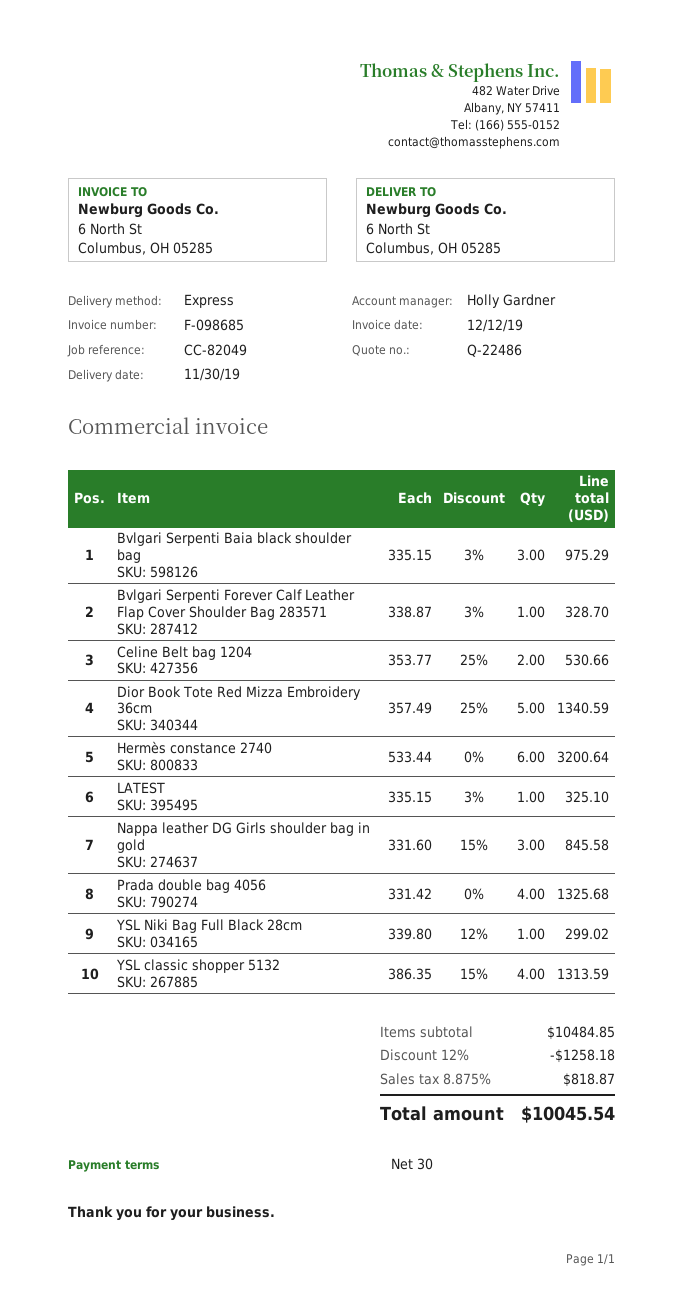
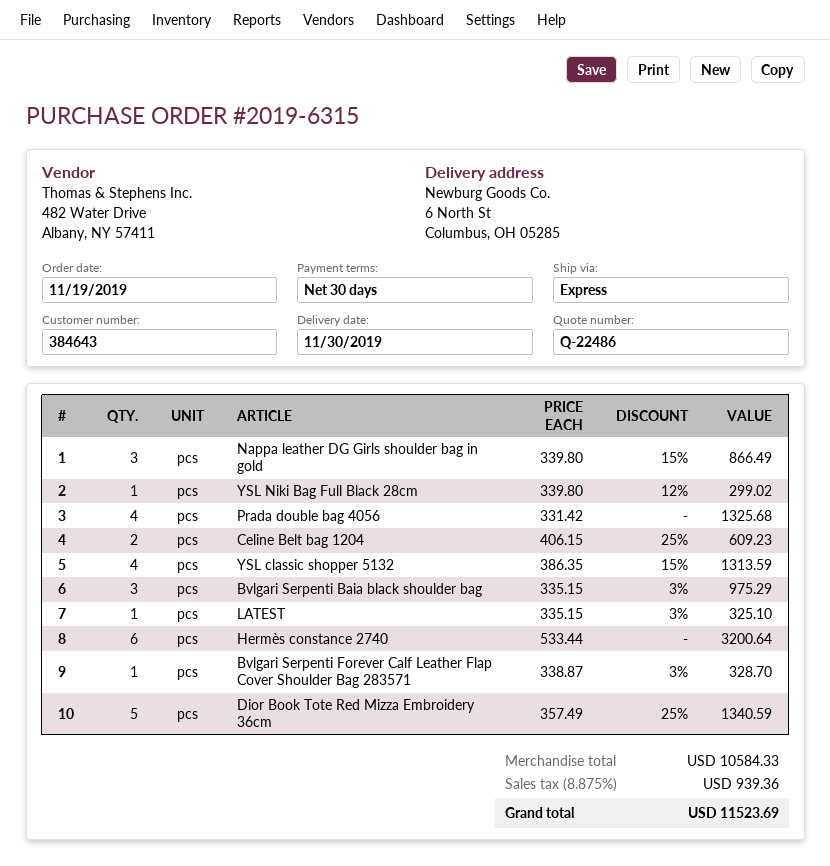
Celine Belt bag 1204: 2 x 353.77 - 25% = 530.66 -> 2 x 406.15 - 25% = 609.23
Nappa leather DG Girls shoulder bag in gold: 3 x 331.60 - 15% = 845.58 -> 3 x 339.80 - 15% = 866.49
subtotal: 10484.85 -> 10584.33
discount: 12% = 1258.18 -> none
tax: 8.875% = 818.87 -> 8.875% = 939.36
total: 10045.54 -> 11523.69

